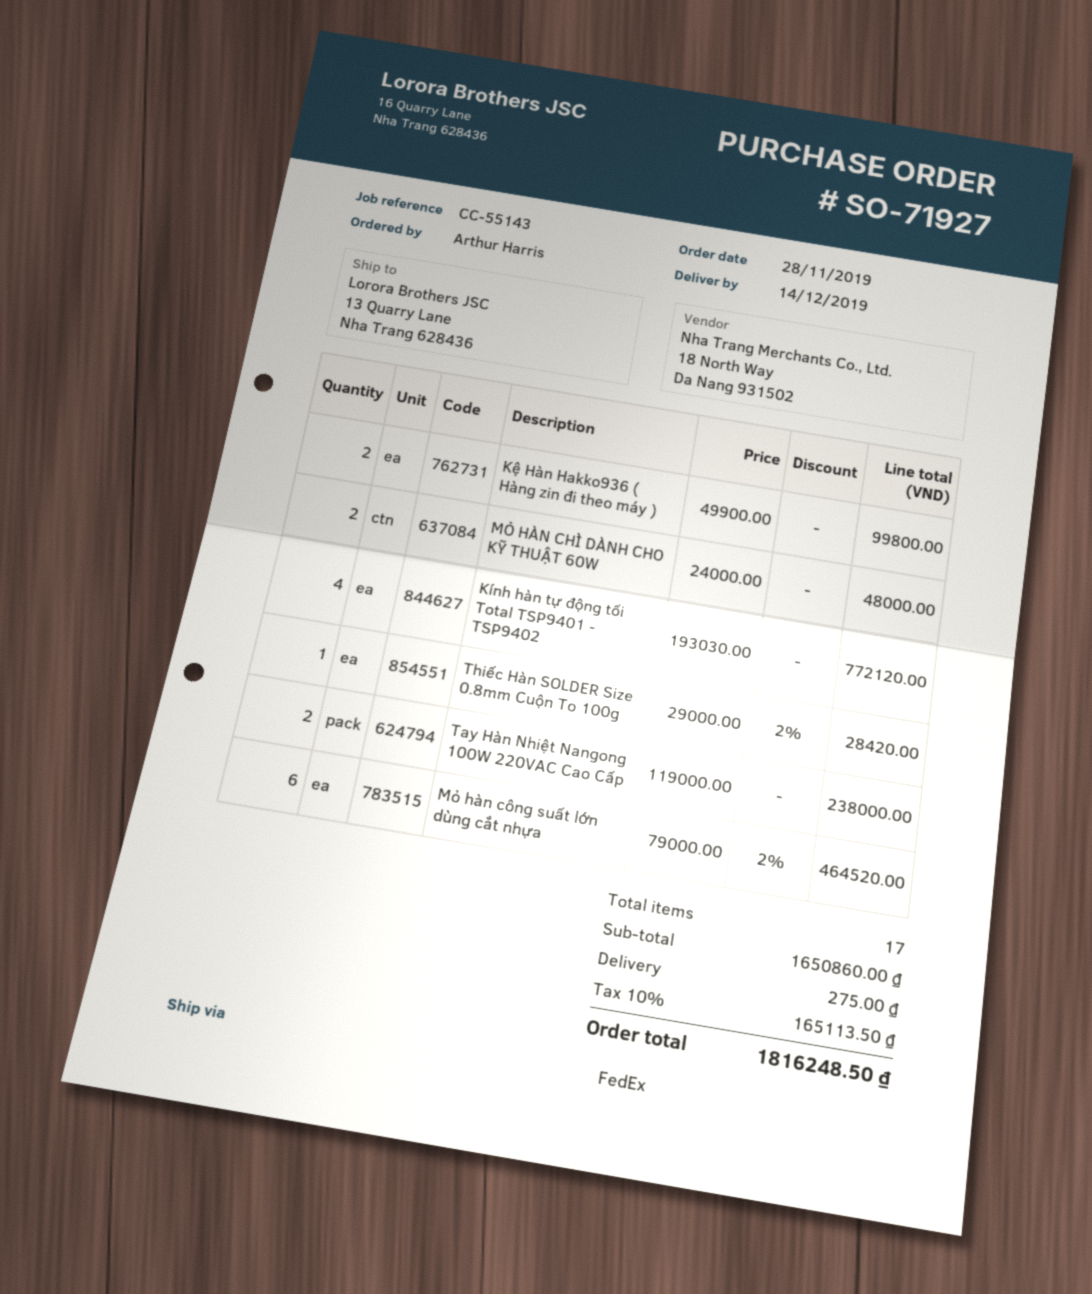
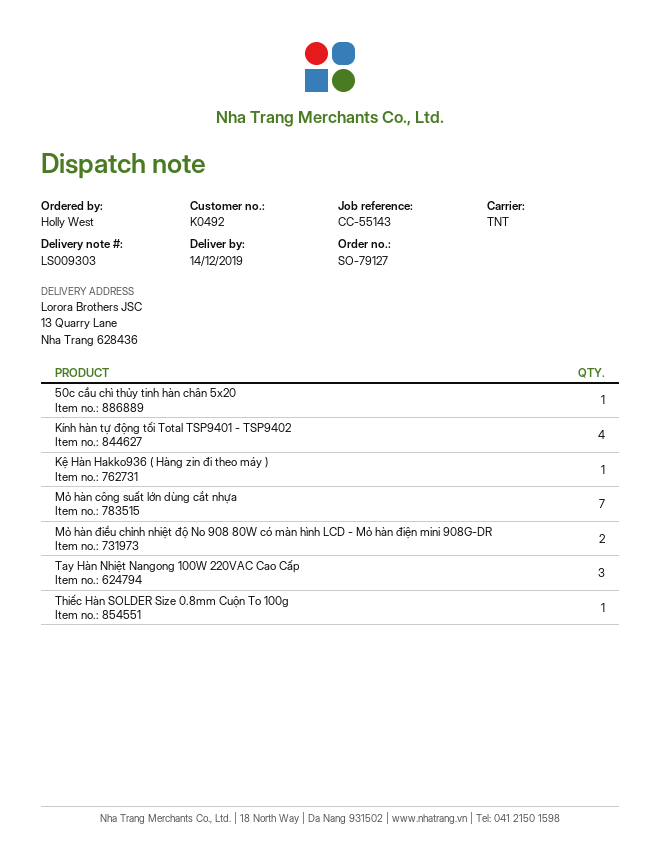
order number: SO-71927 -> SO-79127
ordered by: Arthur Harris -> Holly West
shipping method: FedEx -> TNT
Kệ Hàn Hakko936 ( Hàng zin đi theo máy ): 2 -> 1
MỎ HÀN CHÌ DÀNH CHO KỸ THUẬT 60W: 2 -> none
Tay Hàn Nhiệt Nangong 100W 220VAC Cao Cấp: 2 -> 3
Mỏ hàn công suất lớn dùng cắt nhựa: 6 -> 7
50c cầu chì thủy tinh hàn chân 5x20: none -> 1
Mỏ hàn điều chỉnh nhiệt độ No 908 80W có màn hình LCD - Mỏ hàn điện mini 908G-DR: none -> 2

